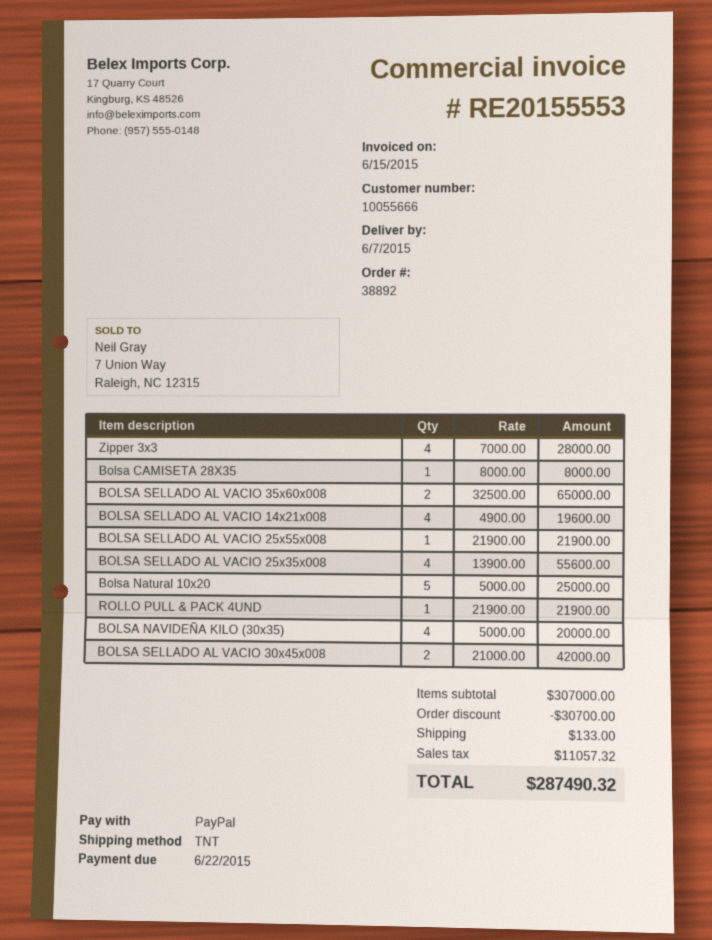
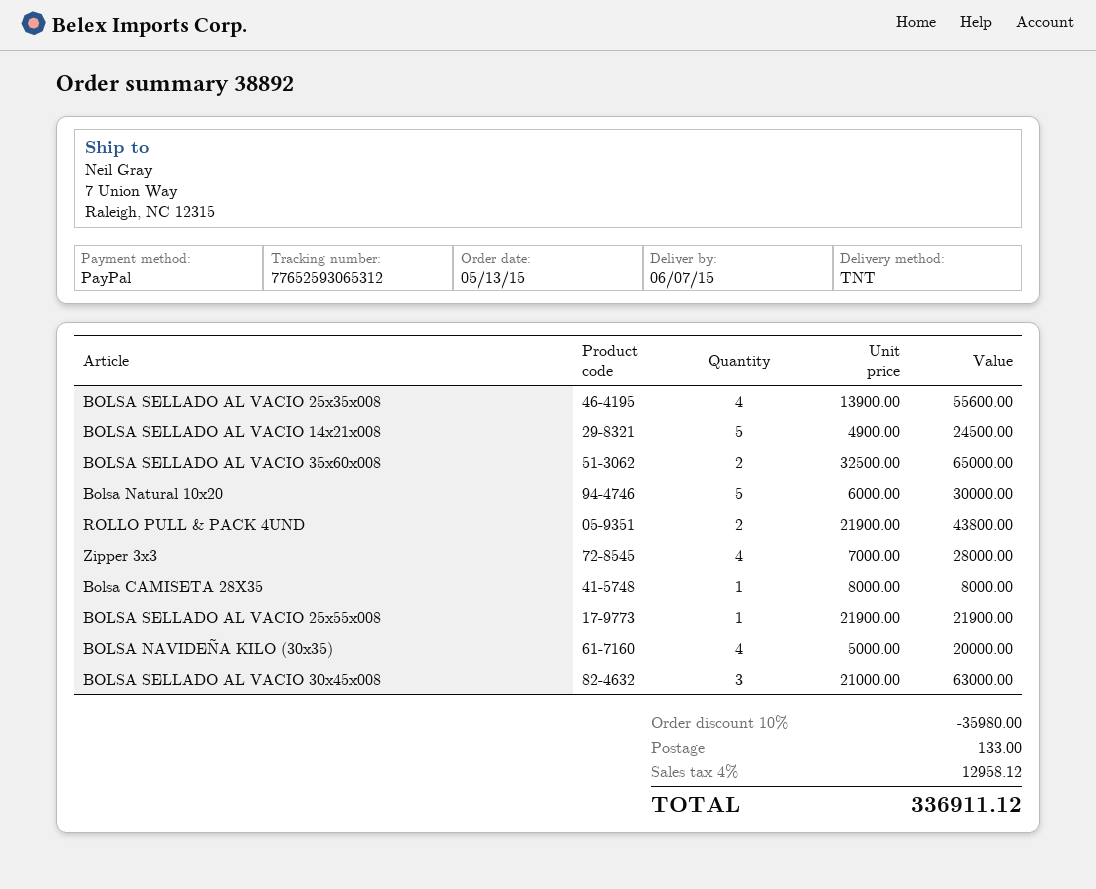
BOLSA SELLADO AL VACIO 14x21x008: 4 x 4900.00 = 19600.00 -> 5 x 4900.00 = 24500.00
Bolsa Natural 10x20: 5 x 5000.00 = 25000.00 -> 5 x 6000.00 = 30000.00
ROLLO PULL & PACK 4UND: 1 x 21900.00 = 21900.00 -> 2 x 21900.00 = 43800.00
BOLSA SELLADO AL VACIO 30x45x008: 2 x 21000.00 = 42000.00 -> 3 x 21000.00 = 63000.00
discount: 30700.00 -> 35980.00
tax: 11057.32 -> 12958.12
total: 287490.32 -> 336911.12

